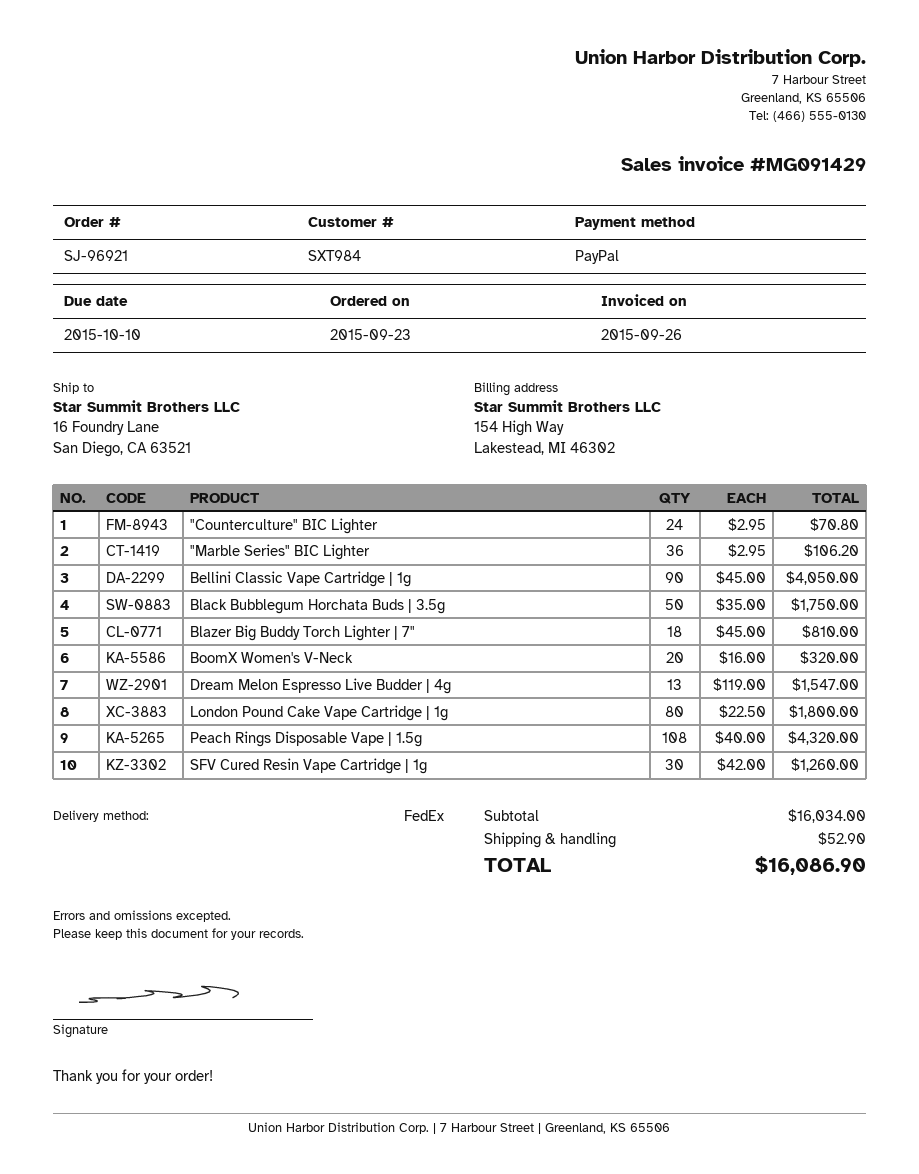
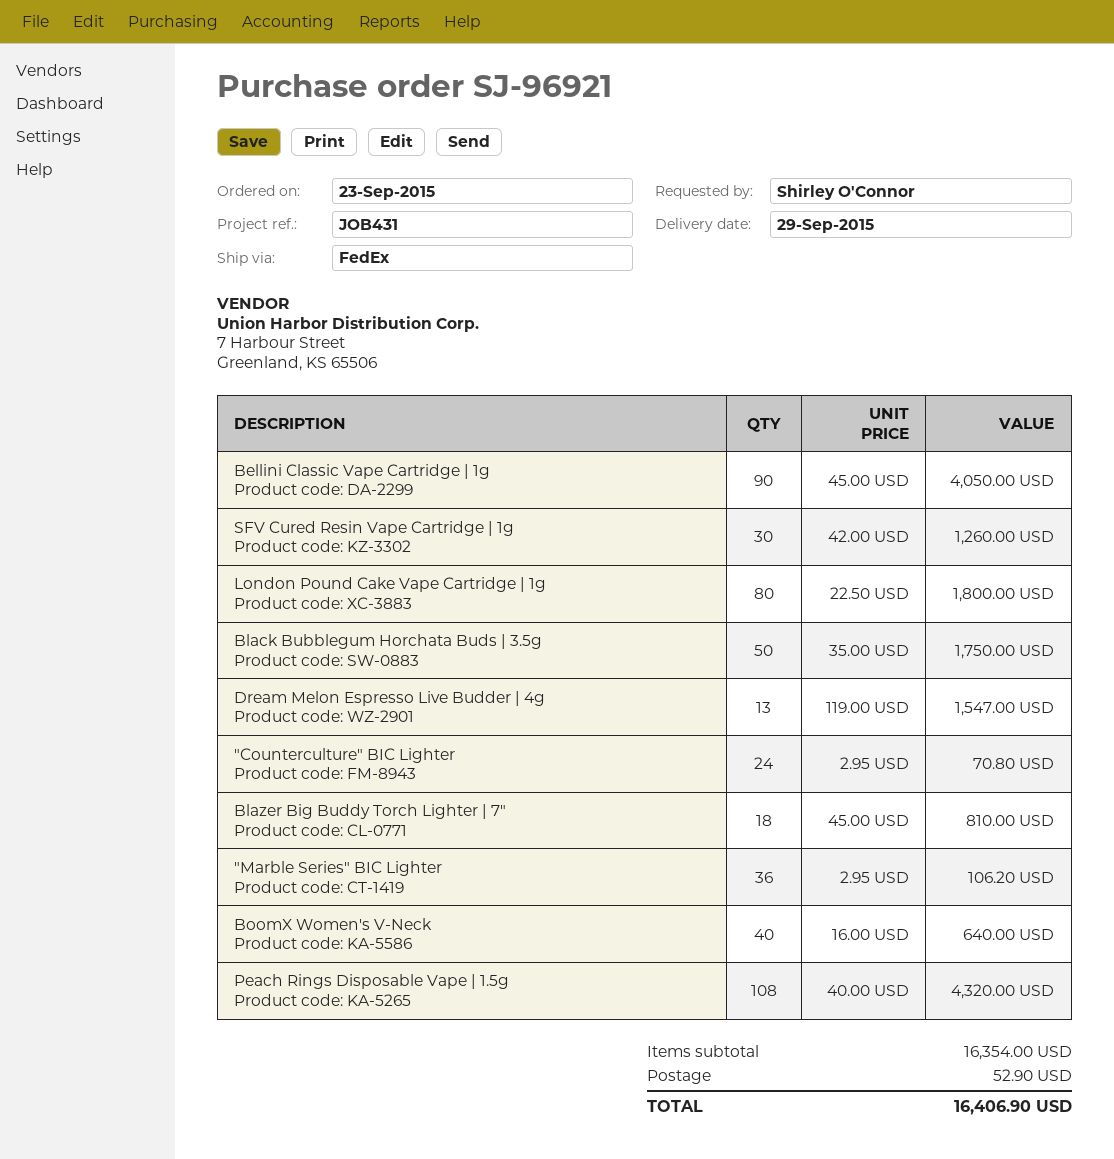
BoomX Women's V-Neck: 20 x 16.00 = 320.00 -> 40 x 16.00 = 640.00
subtotal: 16034.00 -> 16354.00
total: 16086.90 -> 16406.90

